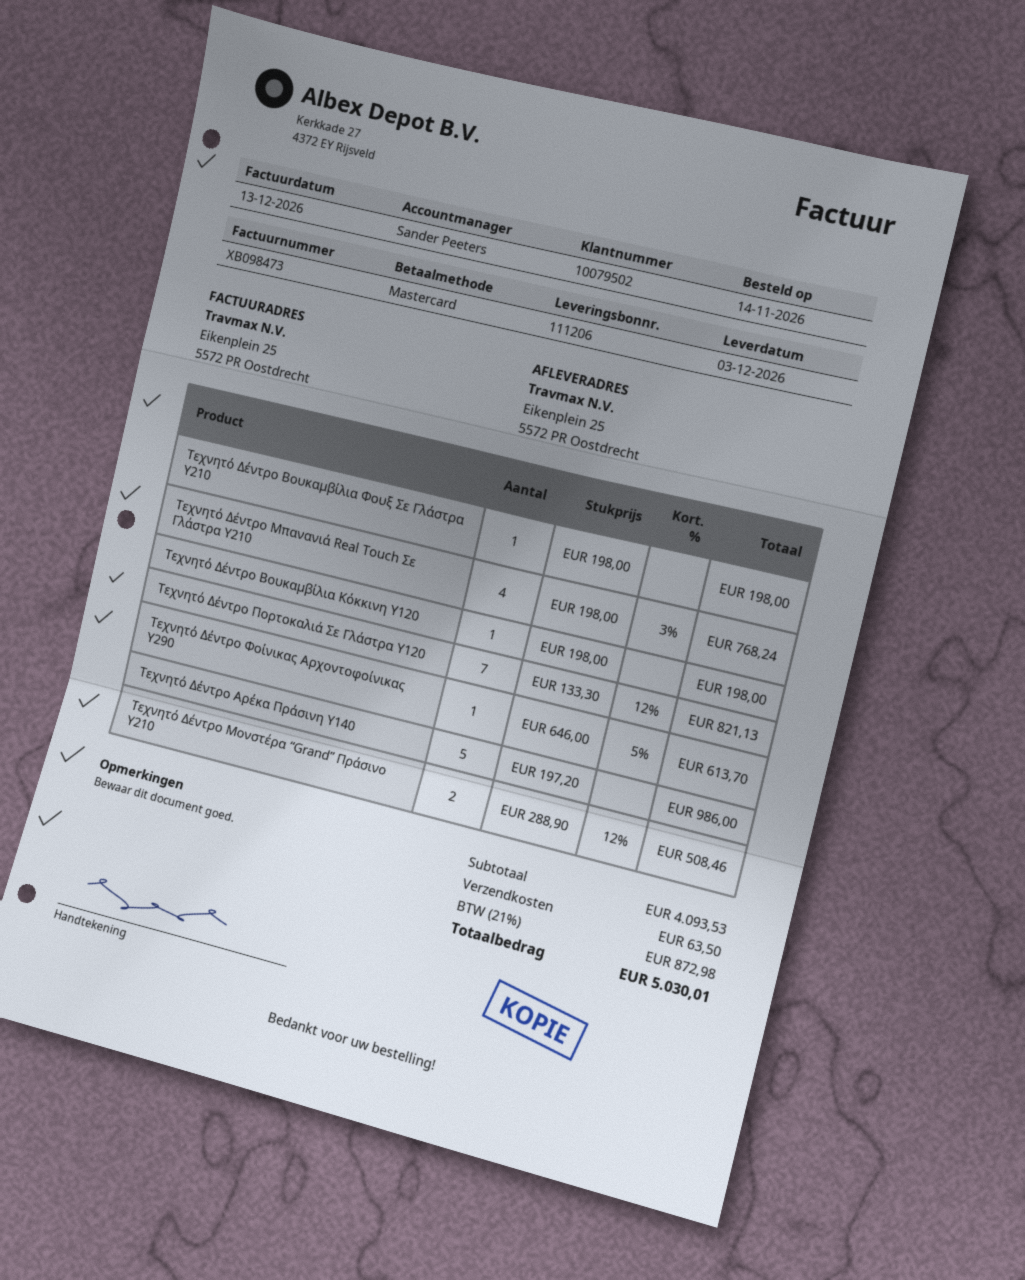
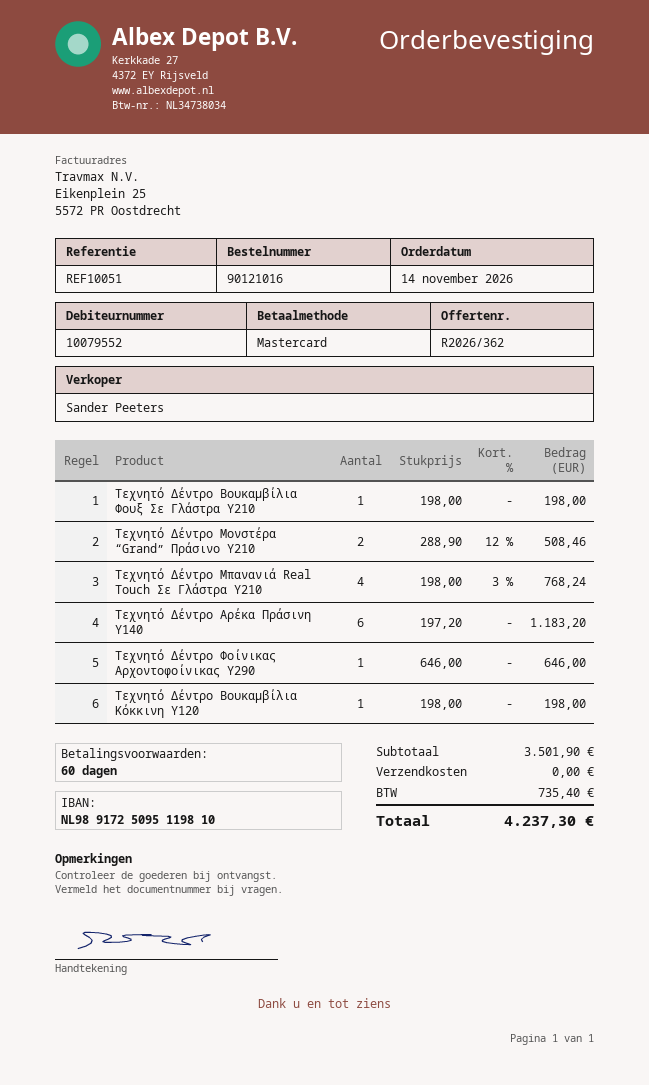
customer number: 10079502 -> 10079552
Τεχνητό Δέντρο Πορτοκαλιά Σε Γλάστρα Υ120: 7 x 133.30 - 12% = 821.13 -> none
Τεχνητό Δέντρο Φοίνικας Αρχοντοφοίνικας Y290: 1 x 646.00 - 5% = 613.70 -> 1 x 646.00 = 646.00
Τεχνητό Δέντρο Αρέκα Πράσινη Υ140: 5 x 197.20 = 986.00 -> 6 x 197.20 = 1183.20
subtotal: 4093.53 -> 3501.90
shipping: 63.50 -> 0.00
tax: 872.98 -> 735.40
total: 5030.01 -> 4237.30

